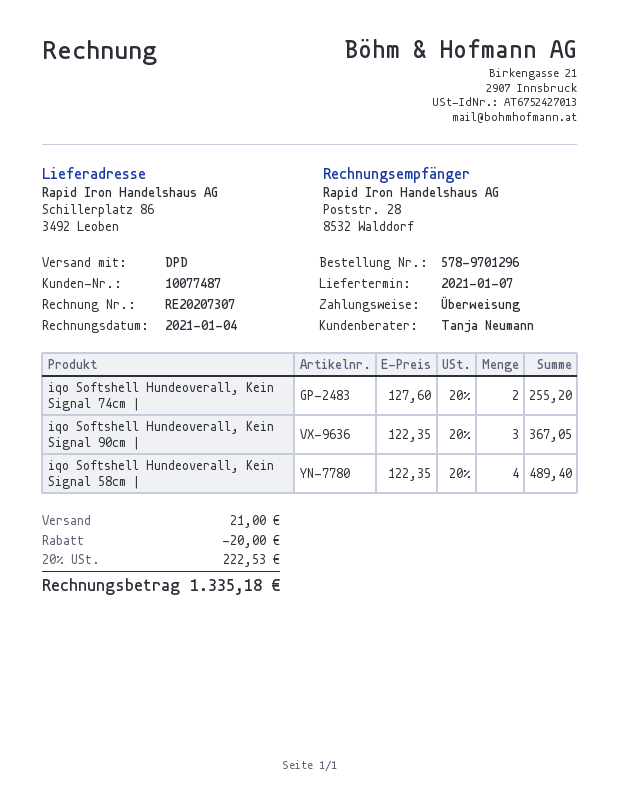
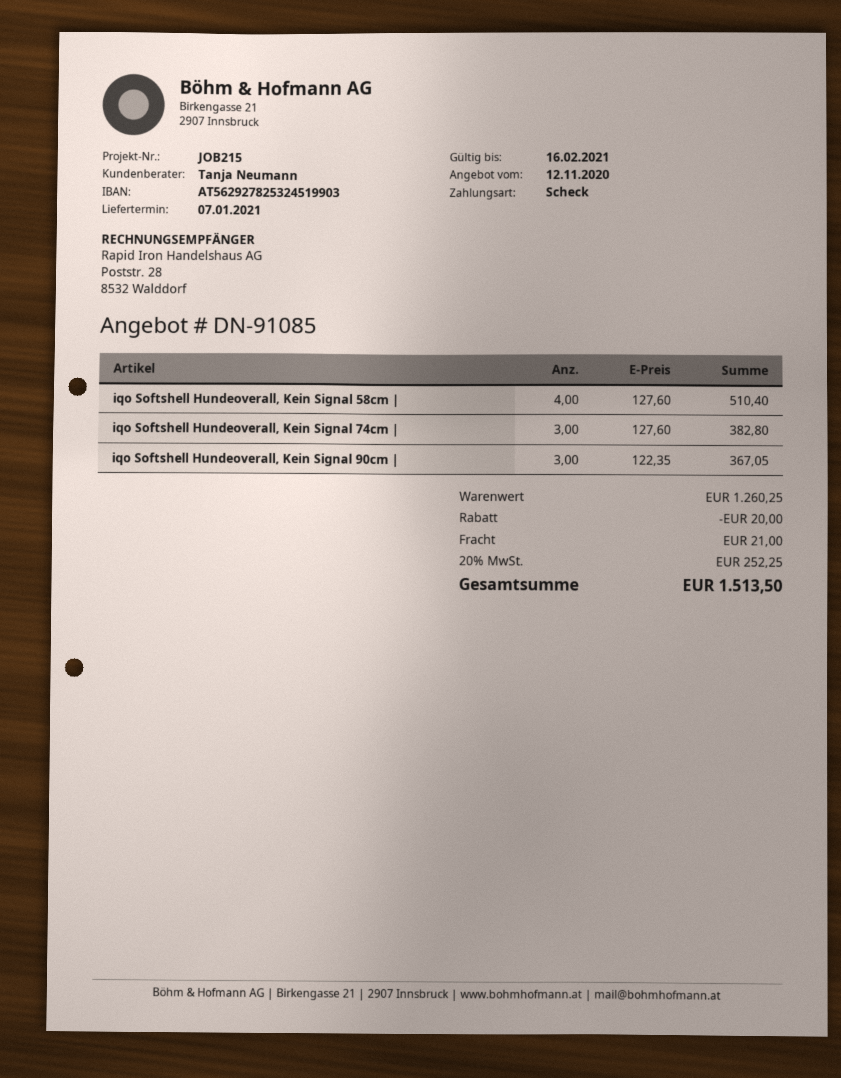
payment method: bank transfer -> cheque
iqo Softshell Hundeoverall, Kein Signal 74cm |: 2 x 127.60 = 255.20 -> 3 x 127.60 = 382.80
iqo Softshell Hundeoverall, Kein Signal 58cm |: 4 x 122.35 = 489.40 -> 4 x 127.60 = 510.40
tax: 20% = 222.53 -> 20% = 252.25
total: 1335.18 -> 1513.50

